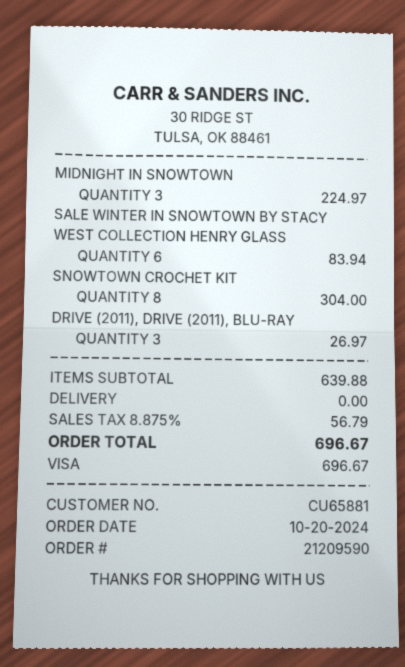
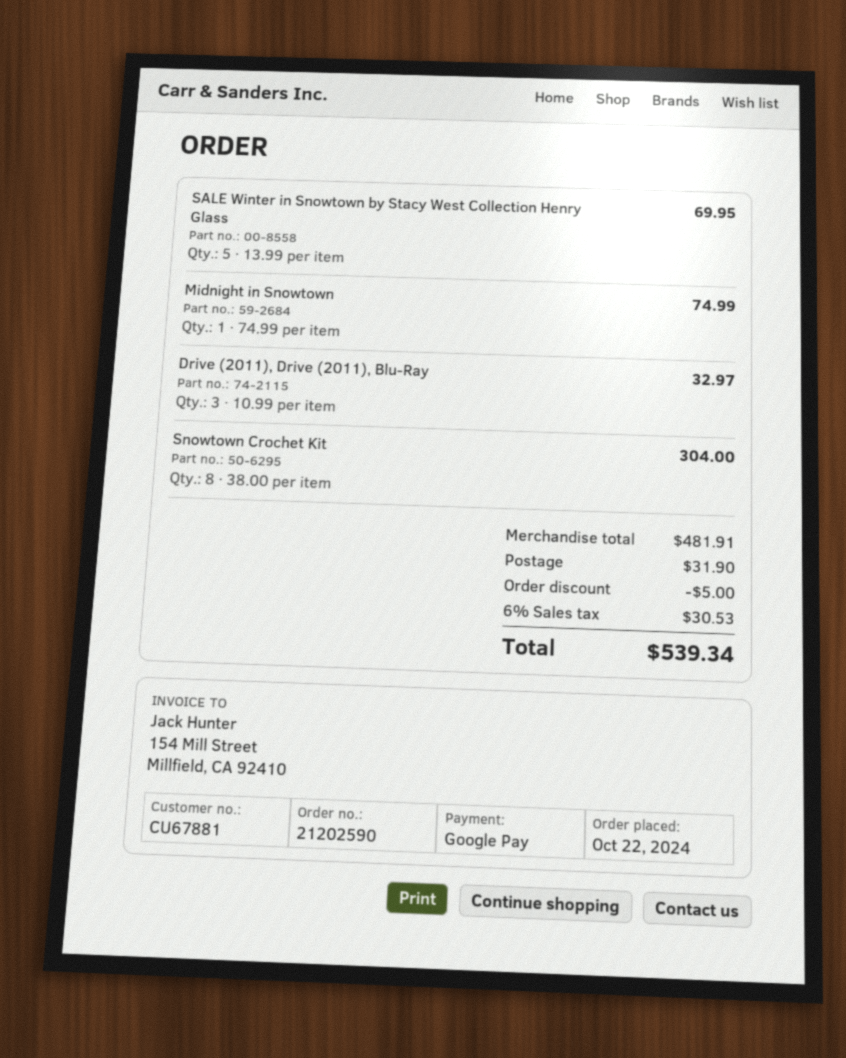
order number: 21209590 -> 21202590
order date: 2024-10-20 -> 2024-10-22
customer number: CU65881 -> CU67881
payment method: Visa -> Google Pay
MIDNIGHT IN SNOWTOWN: 3 for 224.97 -> 1 for 74.99
SALE WINTER IN SNOWTOWN BY STACY WEST COLLECTION HENRY GLASS: 6 for 83.94 -> 5 for 69.95
DRIVE (2011), DRIVE (2011), BLU-RAY: 3 for 26.97 -> 3 for 32.97
subtotal: 639.88 -> 481.91
discount: none -> 5.00
shipping: 0.00 -> 31.90
tax: 8.875% = 56.79 -> 6% = 30.53
total: 696.67 -> 539.34

